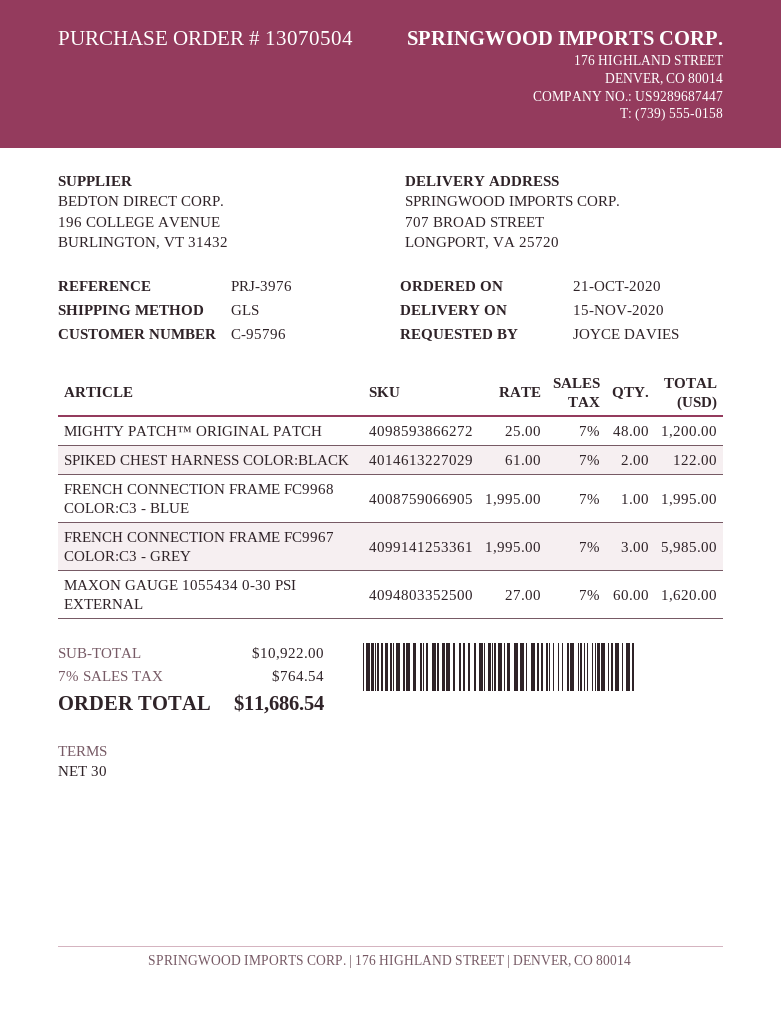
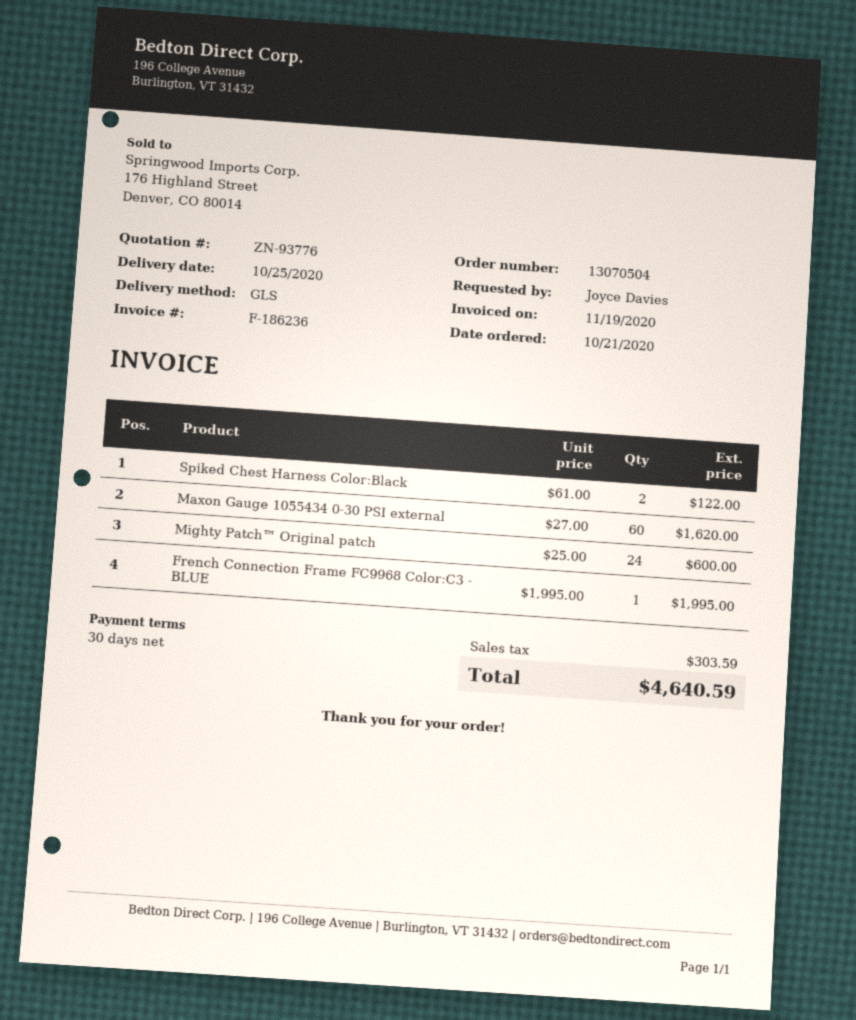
delivery date: 2020-11-15 -> 2020-10-25
MIGHTY PATCH™ ORIGINAL PATCH: 48 x 25.00 = 1200.00 -> 24 x 25.00 = 600.00
FRENCH CONNECTION FRAME FC9967 COLOR:C3 - GREY: 3 x 1995.00 = 5985.00 -> none
tax: 764.54 -> 303.59
total: 11686.54 -> 4640.59

